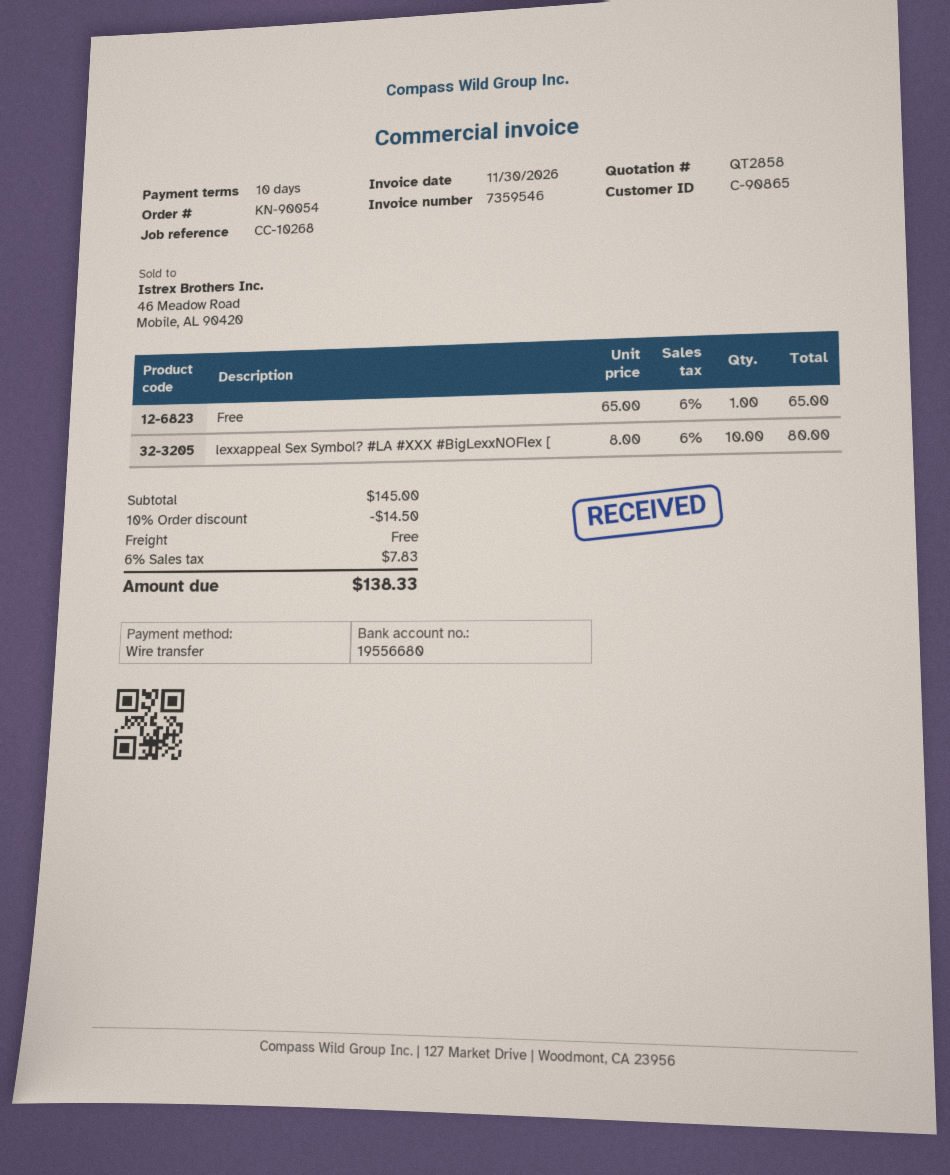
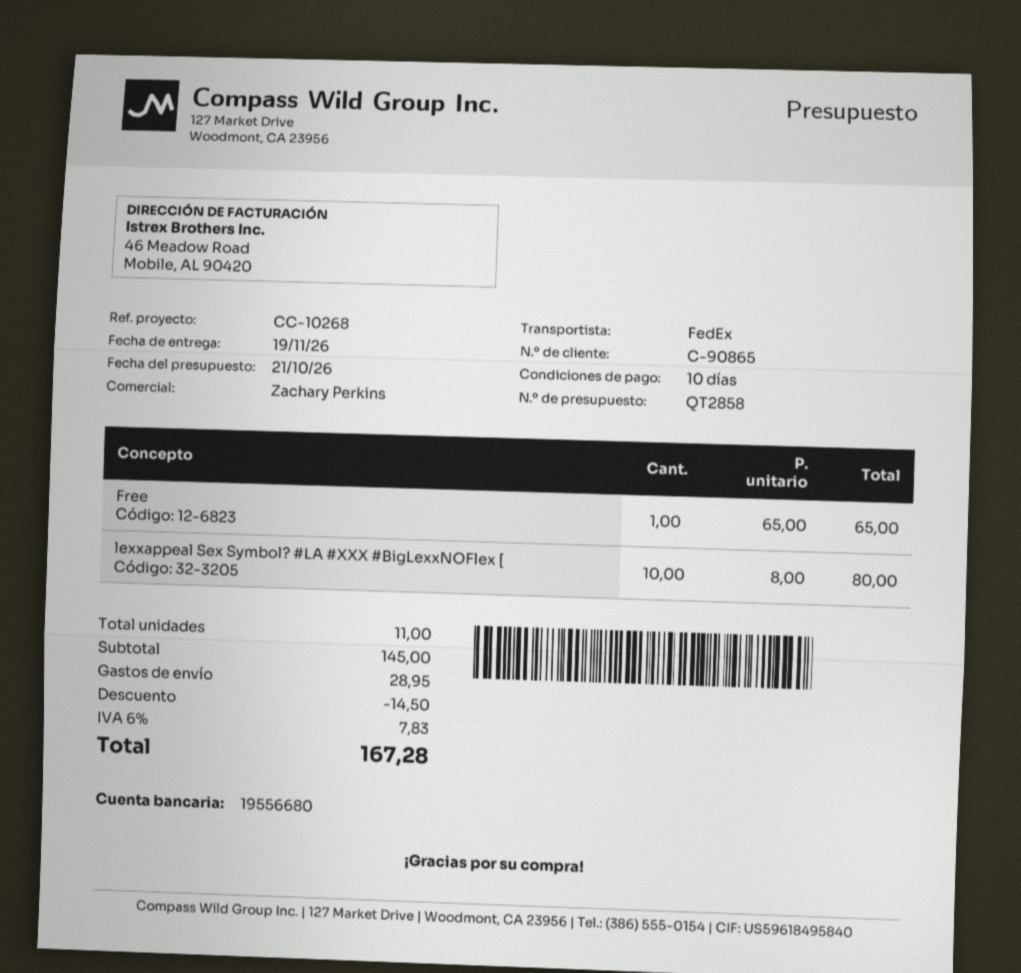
shipping: 0.00 -> 28.95
total: 138.33 -> 167.28

